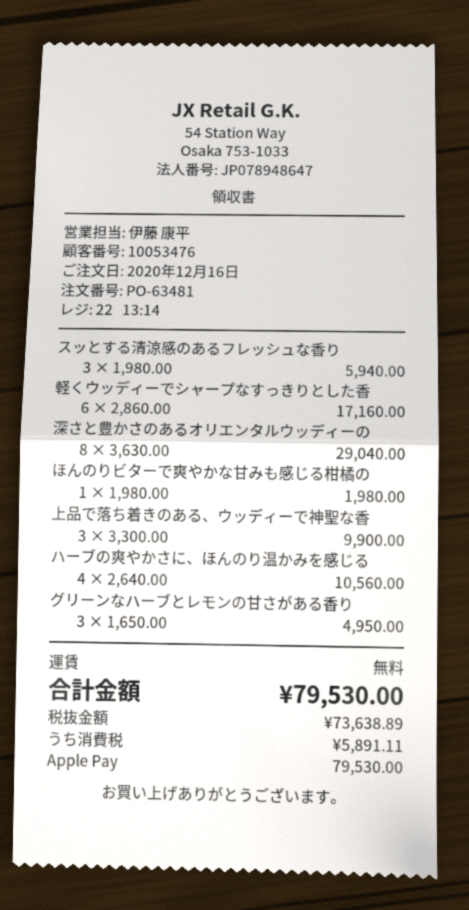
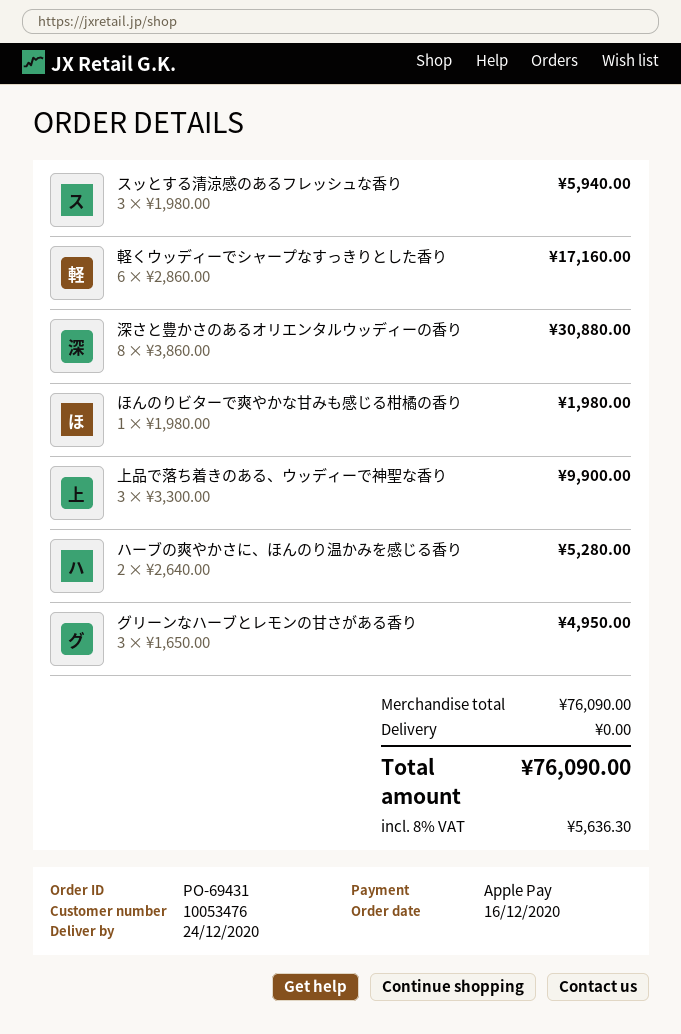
order number: PO-63481 -> PO-69431
深さと豊かさのあるオリエンタルウッディーの: 8 x 3630.00 = 29040.00 -> 8 x 3860.00 = 30880.00
ハーブの爽やかさに、ほんのり温かみを感じる: 4 x 2640.00 = 10560.00 -> 2 x 2640.00 = 5280.00
tax: 5891.11 -> 5636.30
total: 79530.00 -> 76090.00

